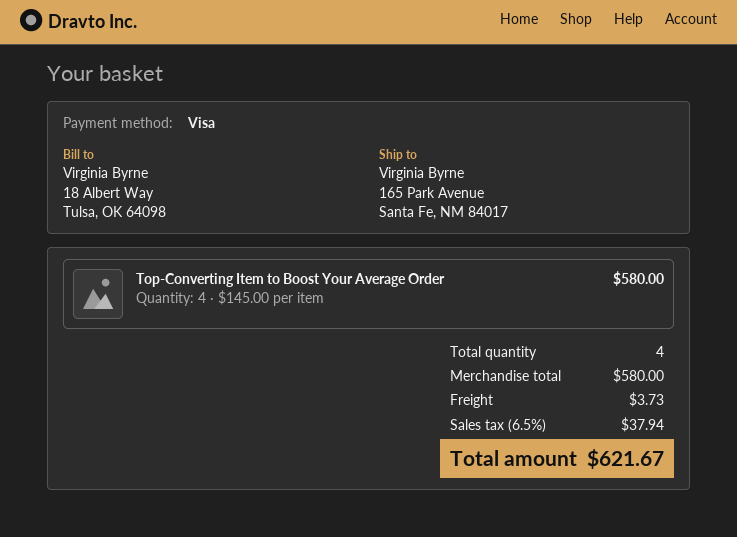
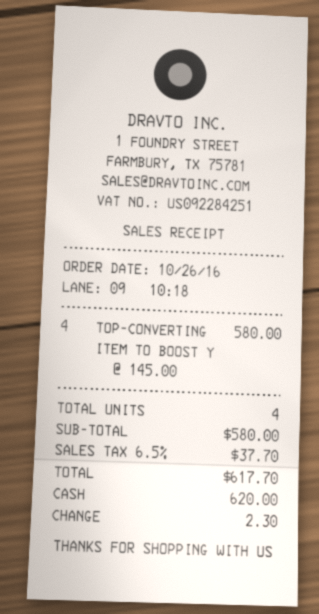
payment method: Visa -> cash
shipping: 3.73 -> none
tax: 6.5% = 37.94 -> 6.5% = 37.70
total: 621.67 -> 617.70

